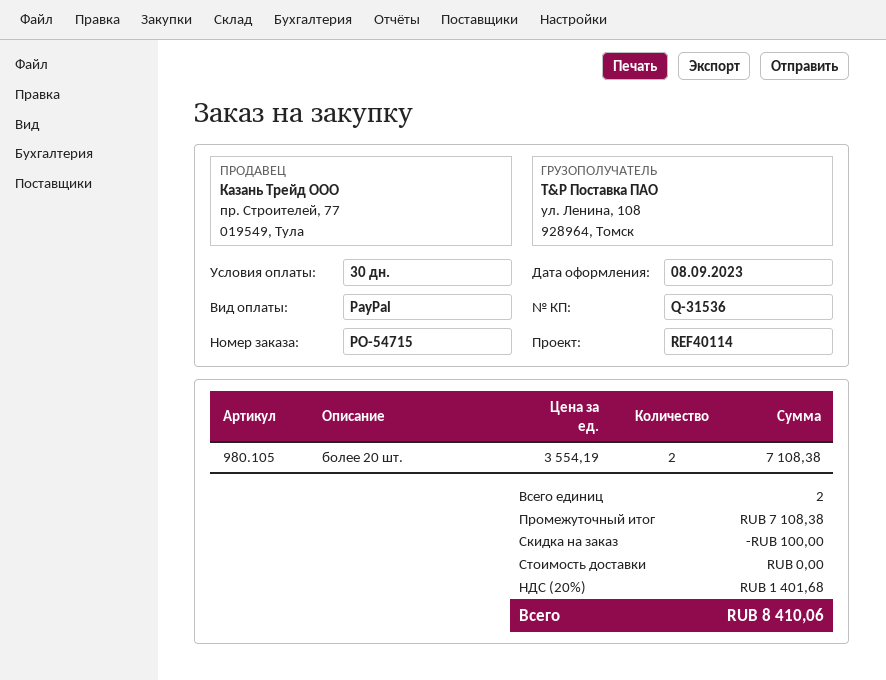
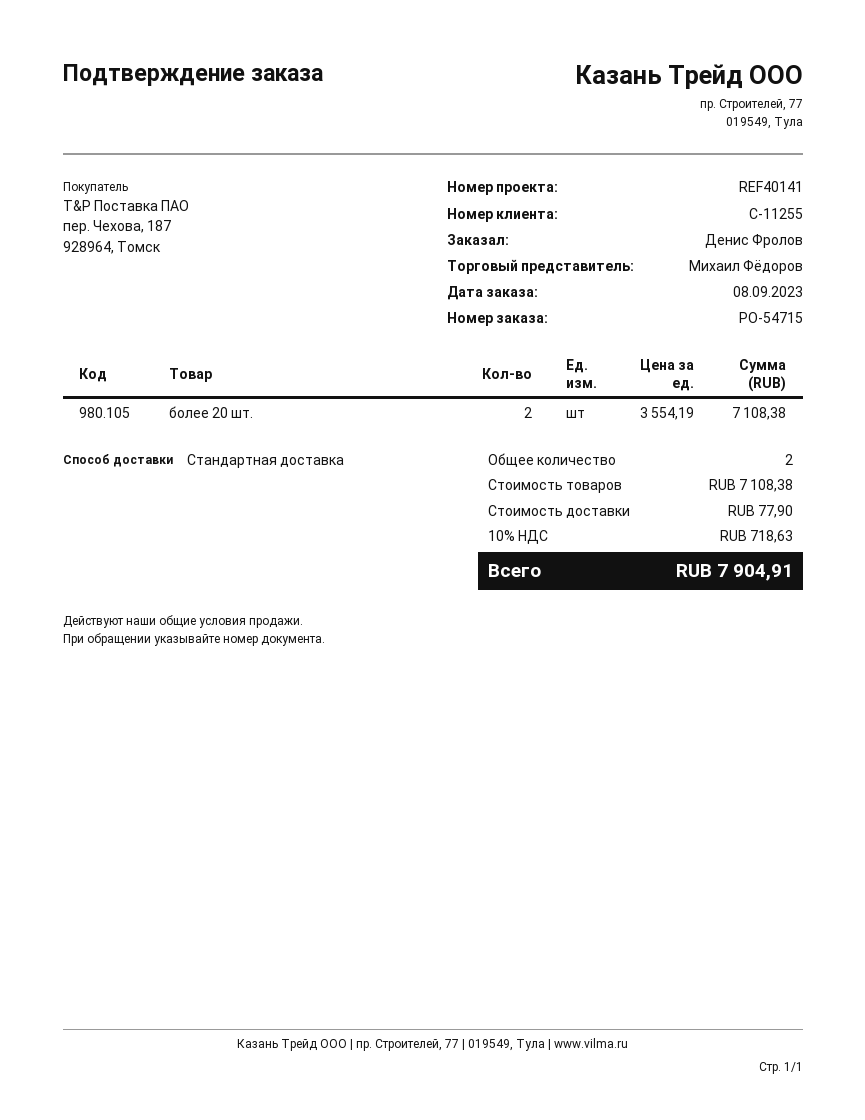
reference: REF40114 -> REF40141
discount: 100.00 -> none
shipping: 0.00 -> 77.90
tax: 20% = 1401.68 -> 10% = 718.63
total: 8410.06 -> 7904.91

